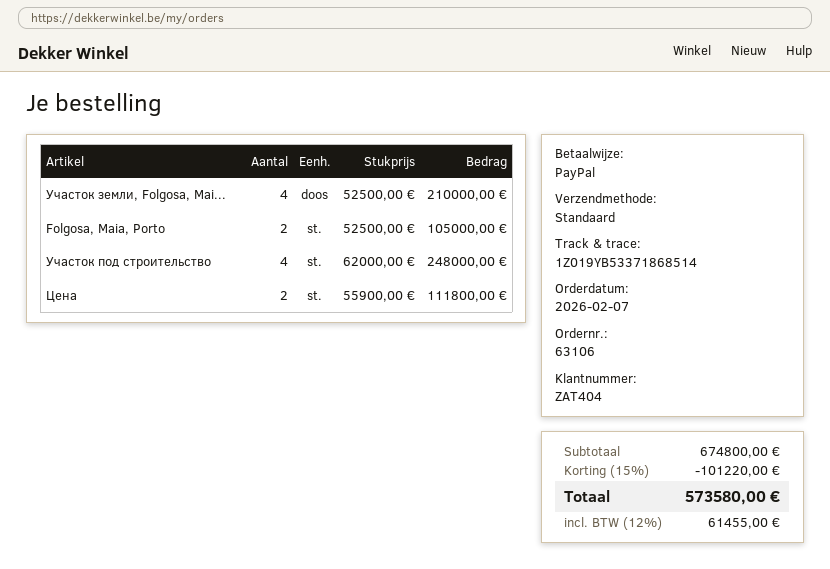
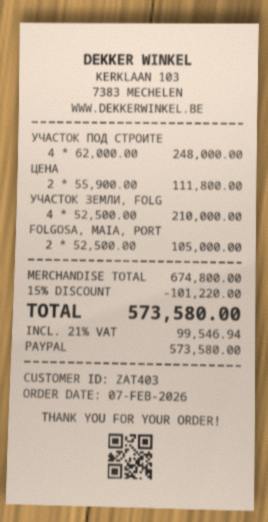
customer number: ZAT404 -> ZAT403
tax: 12% = 61455.00 -> 21% = 99546.94

